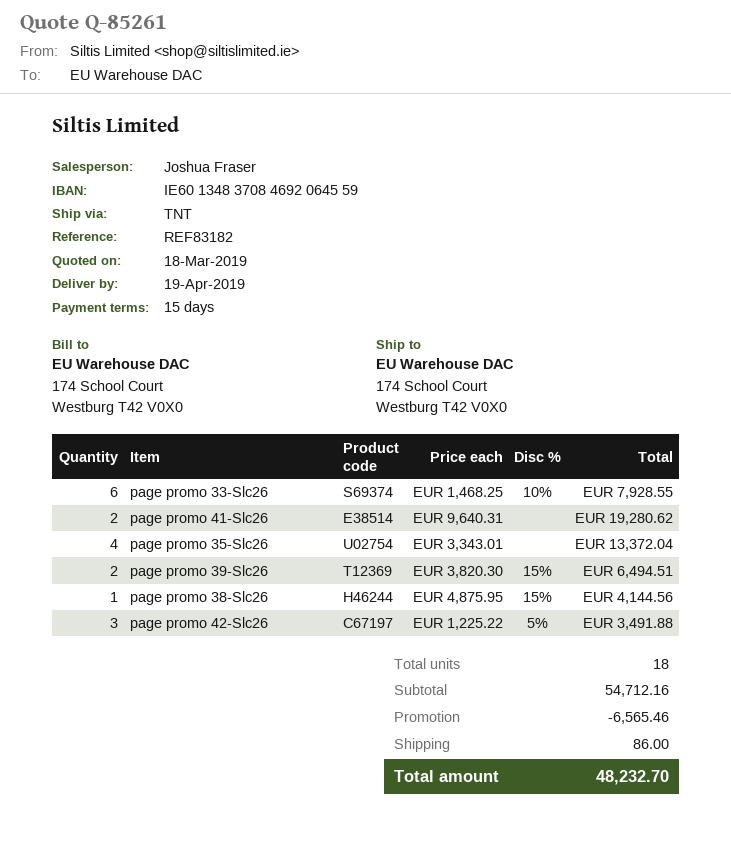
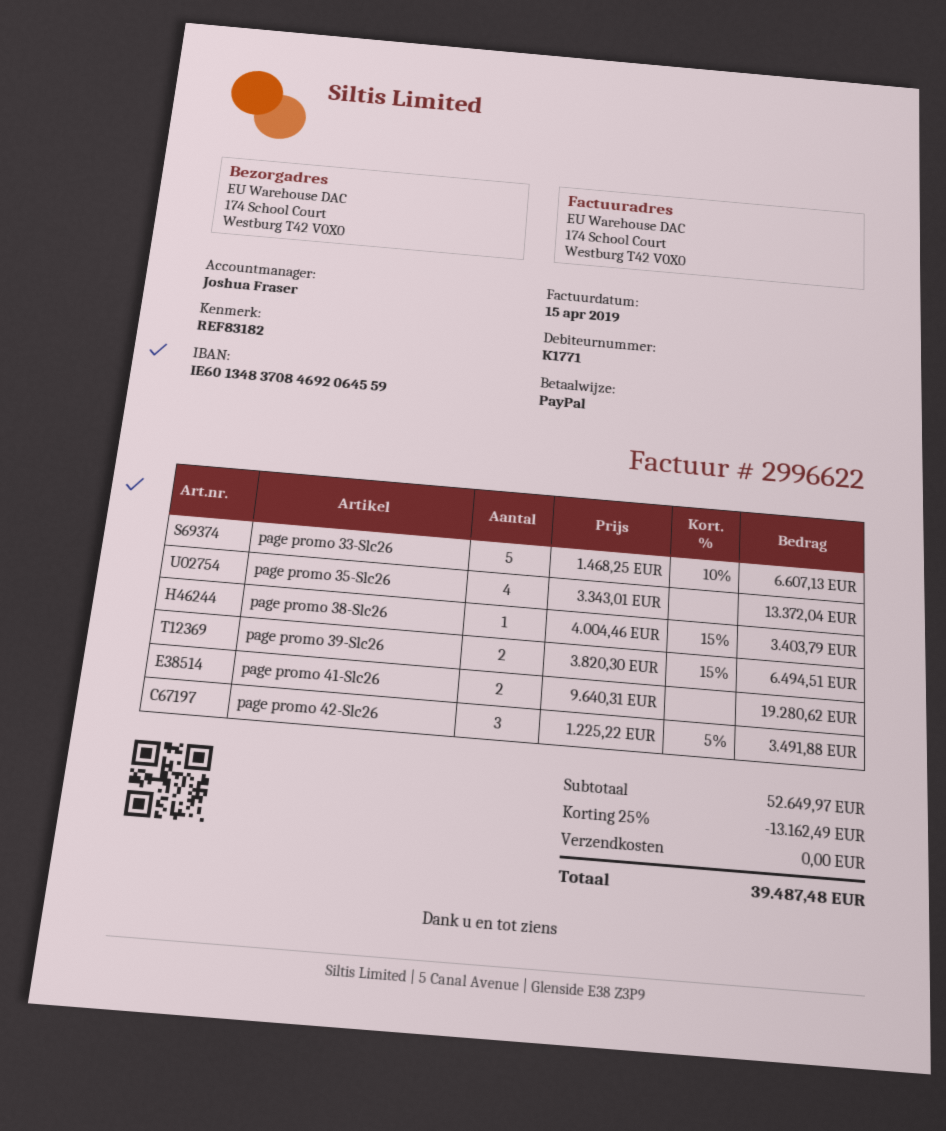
page promo 33-Slc26: 6 x 1468.25 - 10% = 7928.55 -> 5 x 1468.25 - 10% = 6607.13
page promo 38-Slc26: 1 x 4875.95 - 15% = 4144.56 -> 1 x 4004.46 - 15% = 3403.79
subtotal: 54712.16 -> 52649.97
discount: 6565.46 -> 13162.49
shipping: 86.00 -> 0.00
total: 48232.70 -> 39487.48

